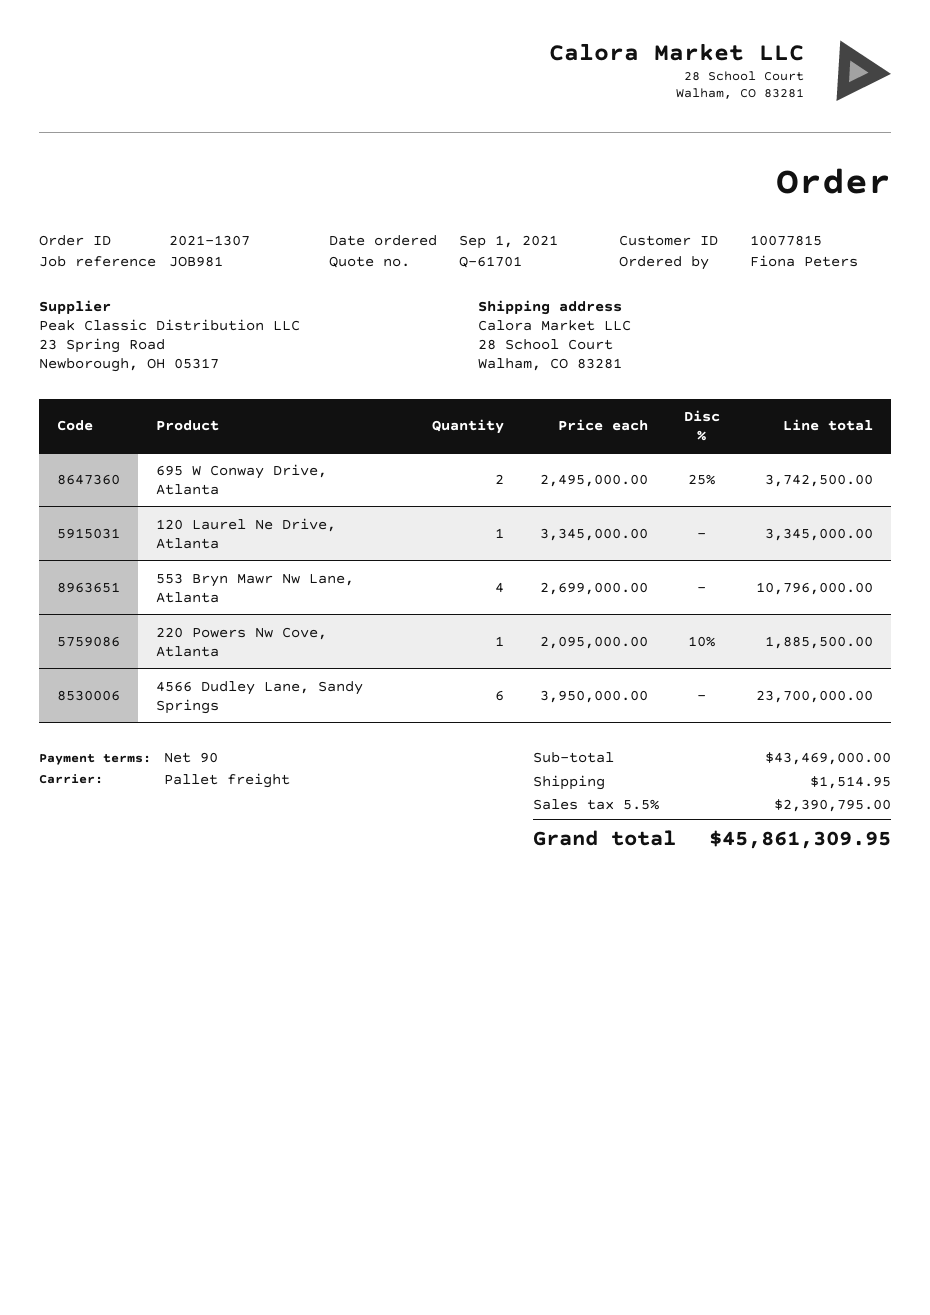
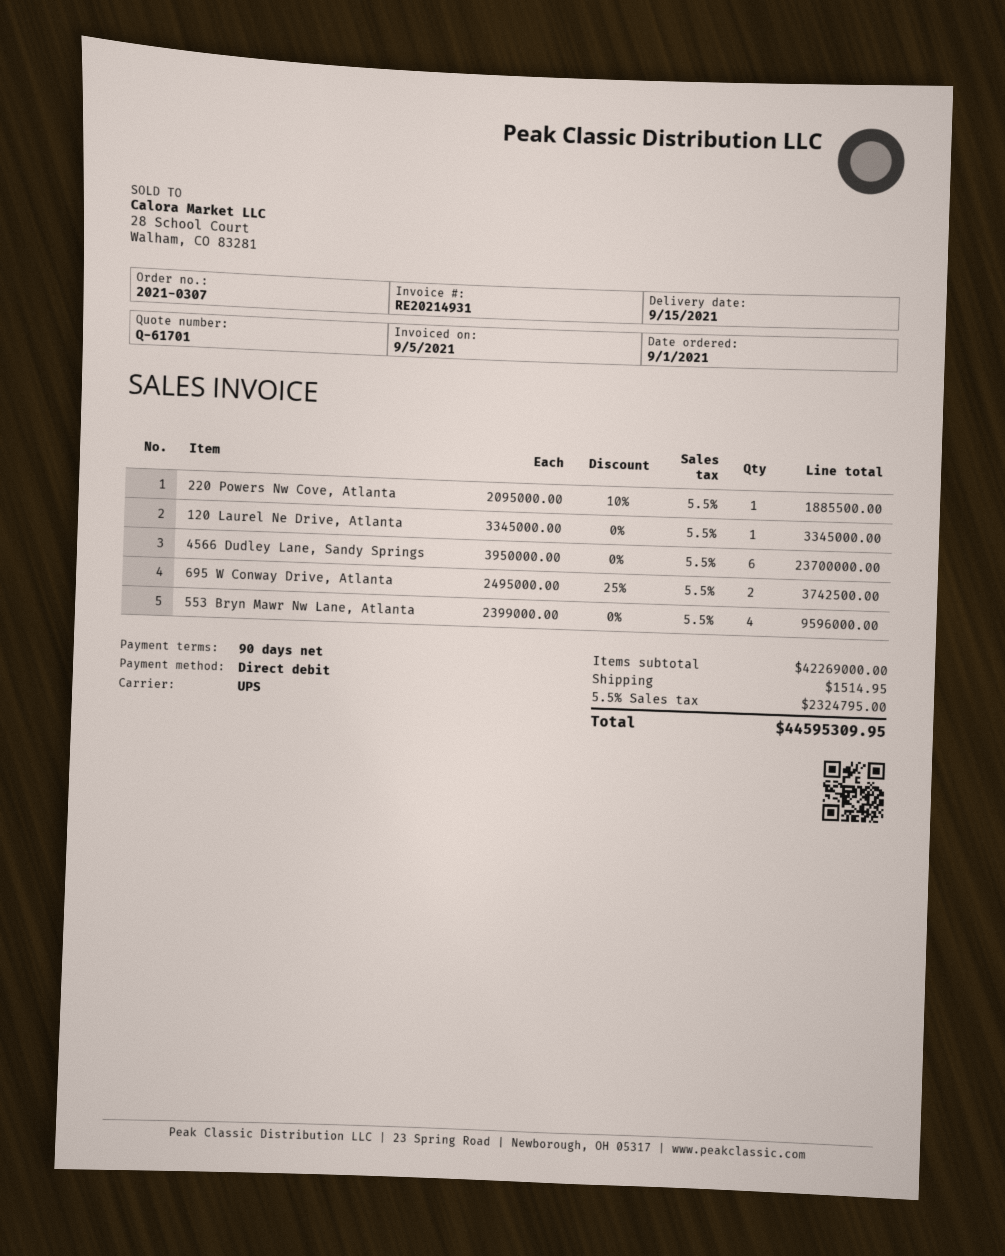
order number: 2021-1307 -> 2021-0307
shipping method: pallet freight -> UPS
553 Bryn Mawr Nw Lane, Atlanta: 4 x 2699000.00 = 10796000.00 -> 4 x 2399000.00 = 9596000.00
subtotal: 43469000.00 -> 42269000.00
tax: 5.5% = 2390795.00 -> 5.5% = 2324795.00
total: 45861309.95 -> 44595309.95

